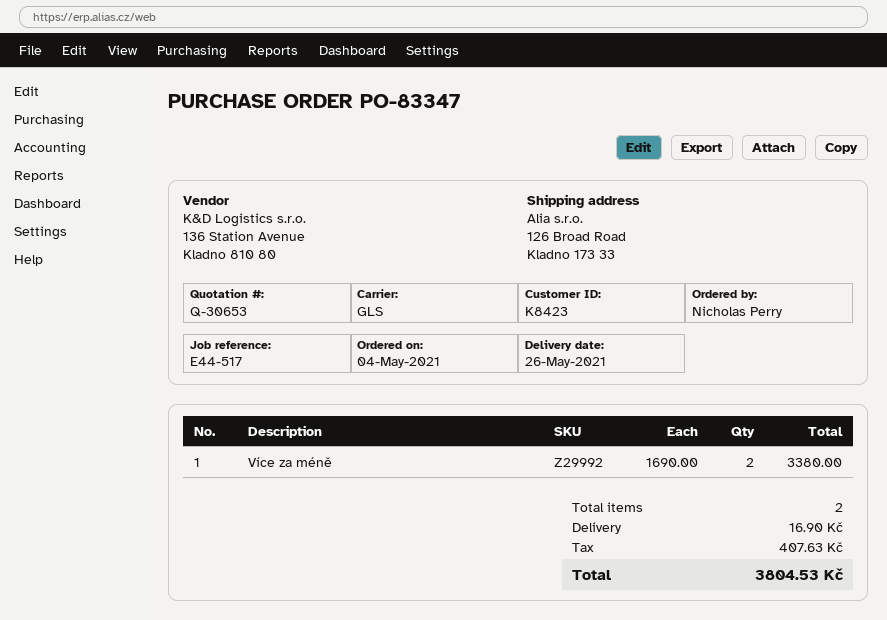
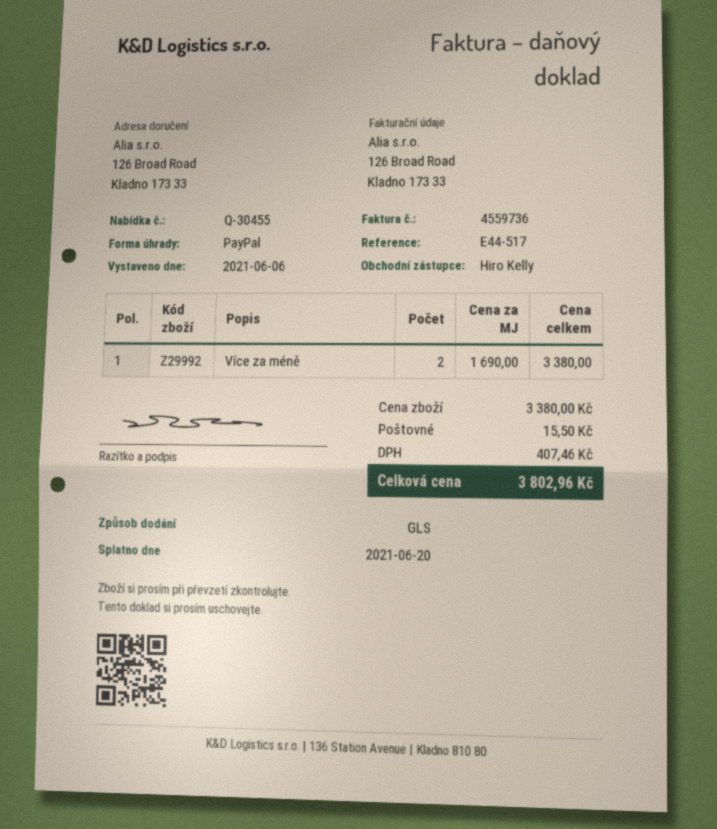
quote number: Q-30653 -> Q-30455
shipping: 16.90 -> 15.50
tax: 407.63 -> 407.46
total: 3804.53 -> 3802.96

